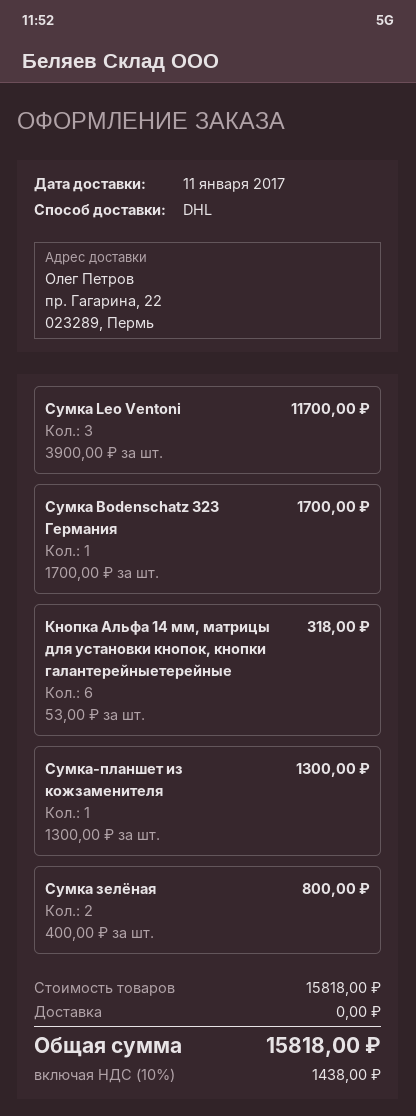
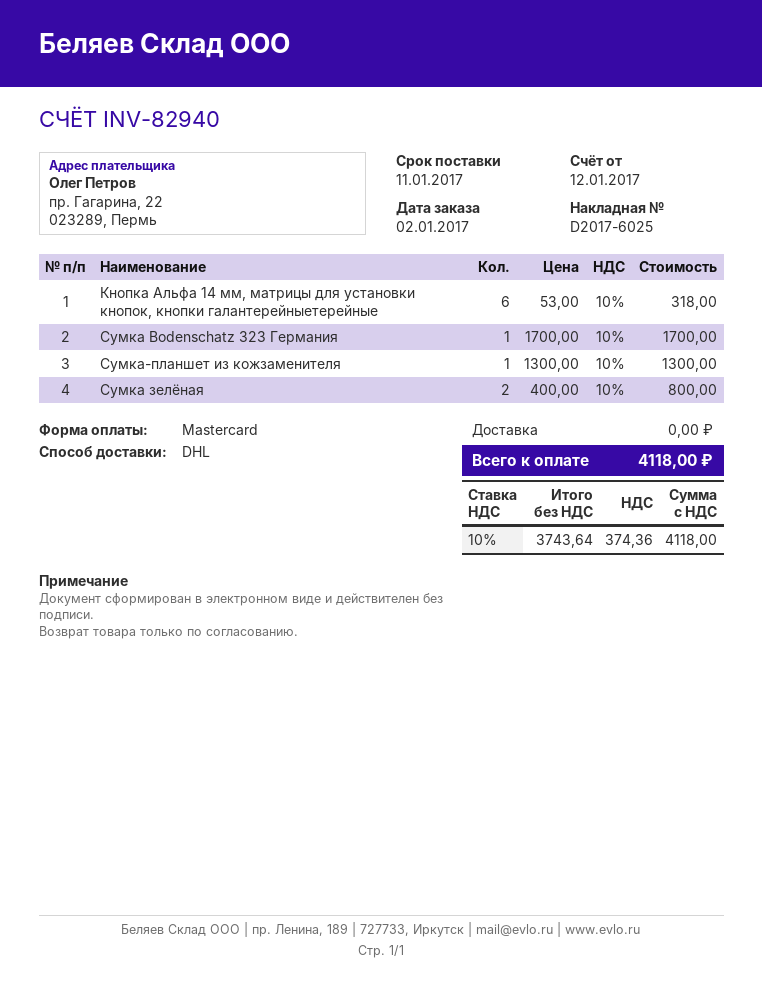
Сумка Leo Ventoni: 3 x 3900.00 = 11700.00 -> none
tax: 10% = 1438.00 -> 10% = 374.36
total: 15818.00 -> 4118.00

